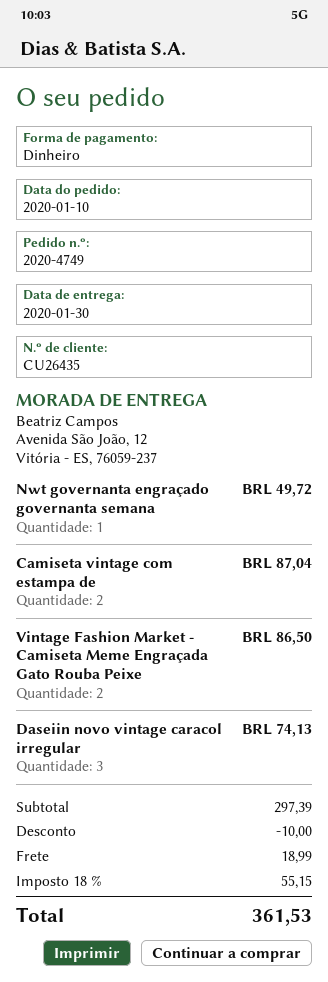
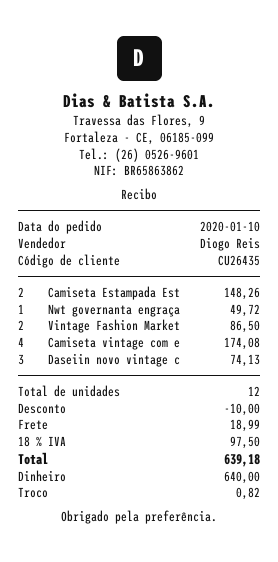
Camiseta vintage com estampa de: 2 for 87.04 -> 4 for 174.08
Camiseta Estampada Est: none -> 2 for 148.26
tax: 18% = 55.15 -> 18% = 97.50
total: 361.53 -> 639.18

